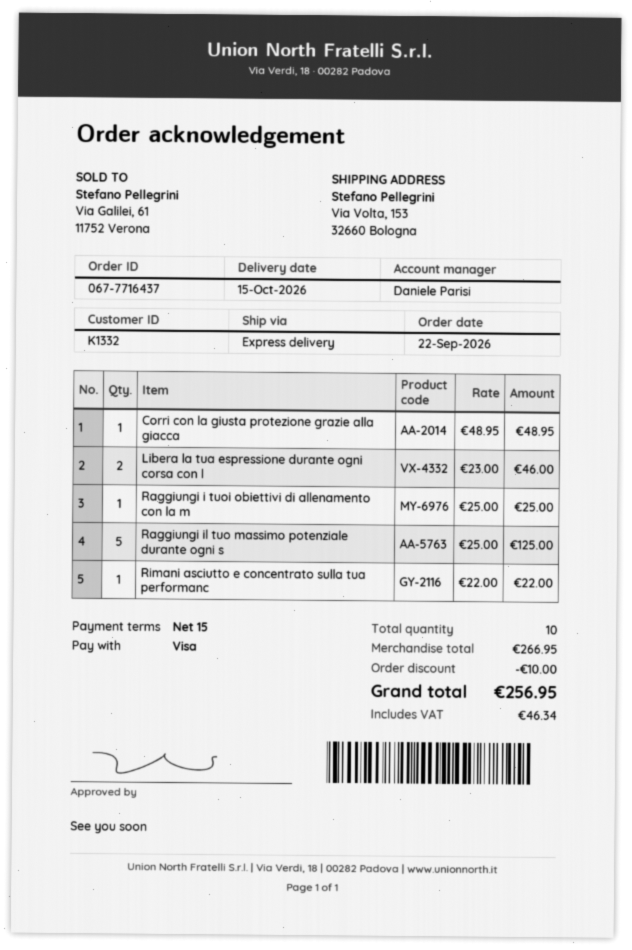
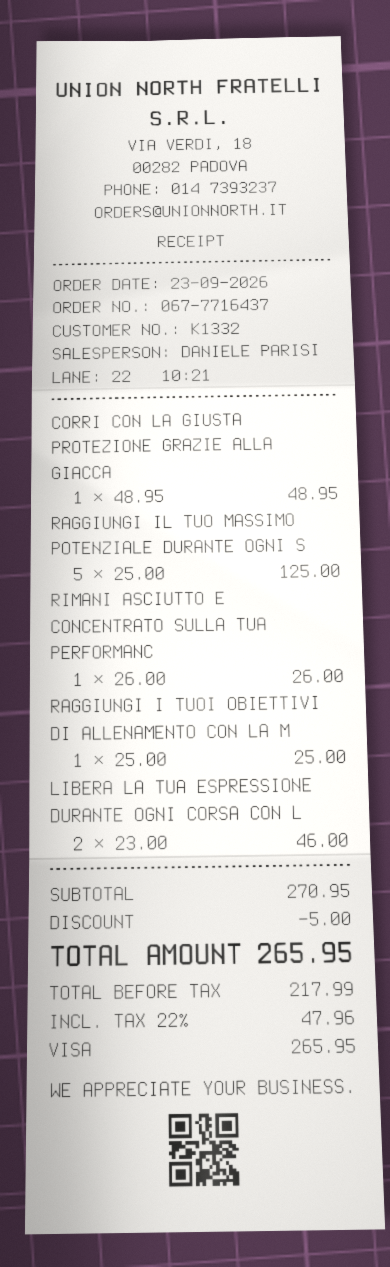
order date: 2026-09-22 -> 2026-09-23
Rimani asciutto e concentrato sulla tua performanc: 1 x 22.00 = 22.00 -> 1 x 26.00 = 26.00
subtotal: 266.95 -> 270.95
discount: 10.00 -> 5.00
tax: 46.34 -> 47.96
total: 256.95 -> 265.95

